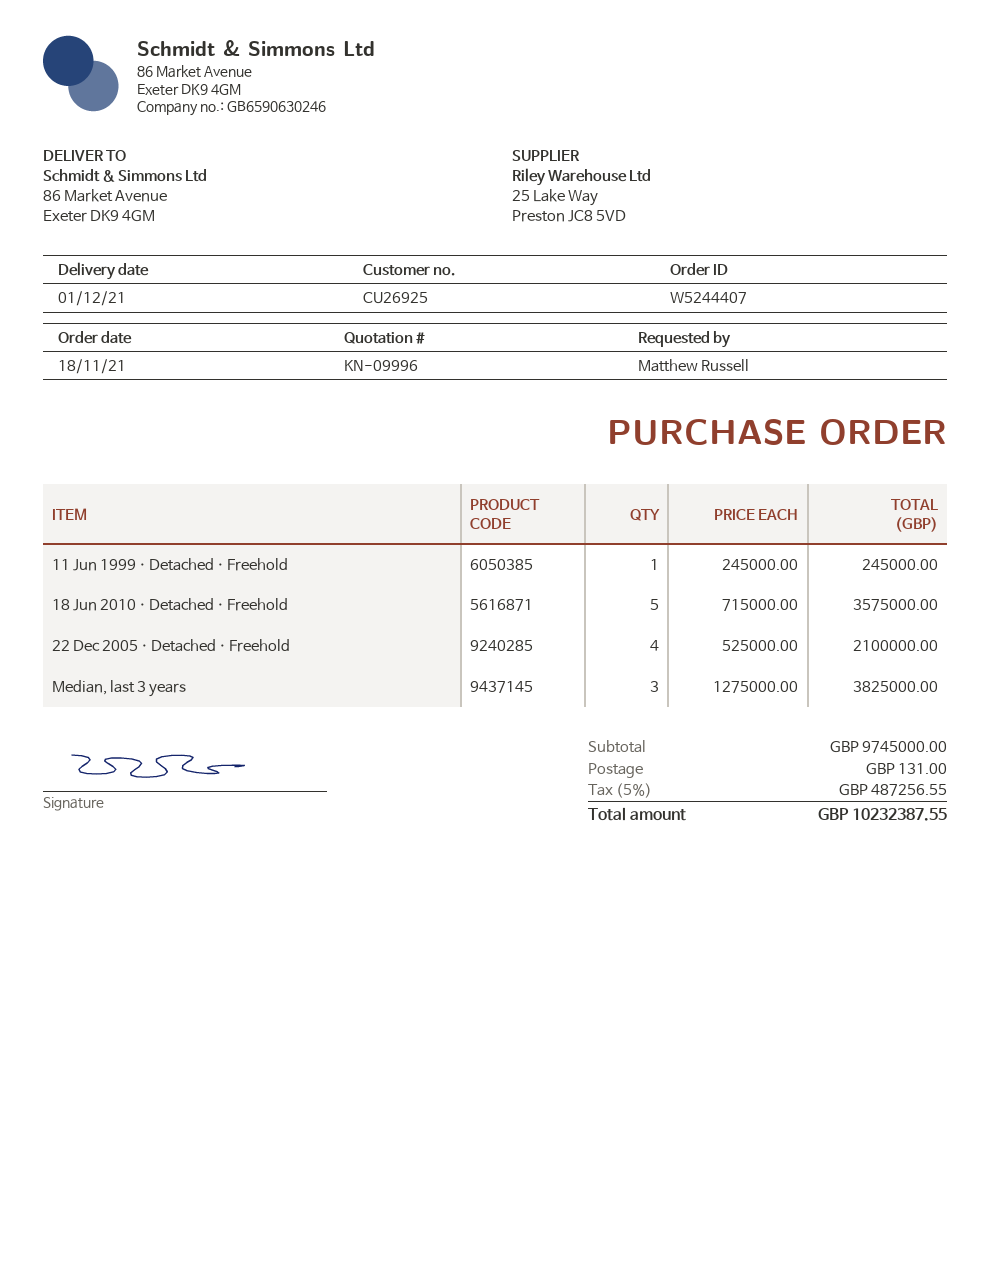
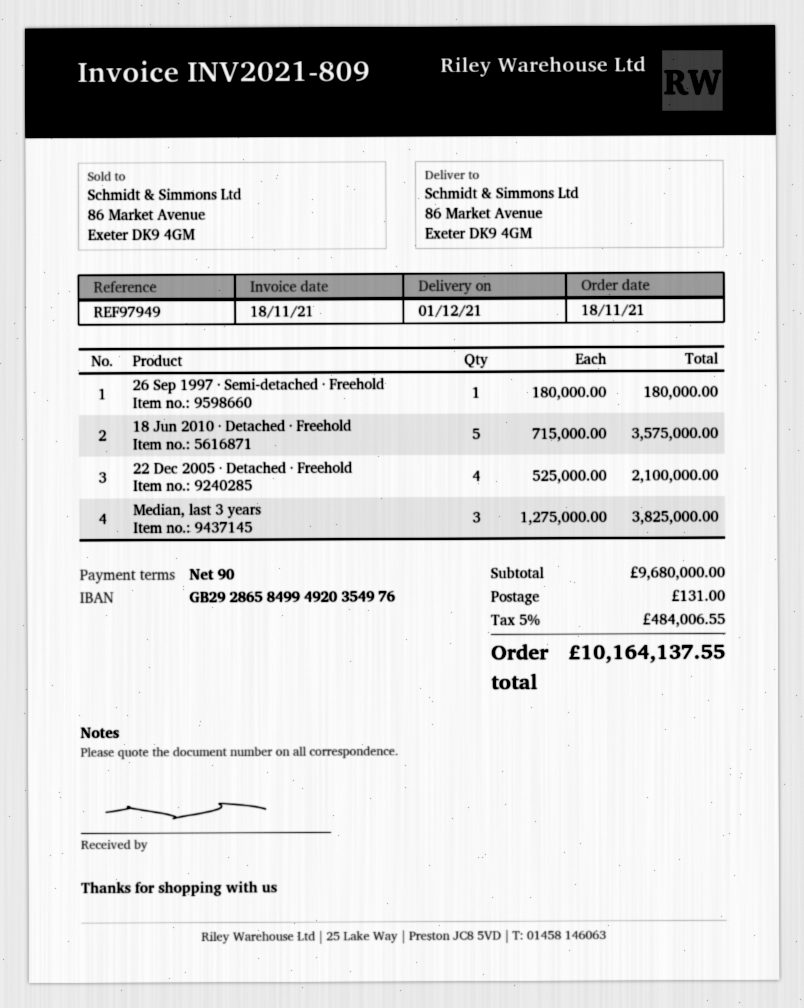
11 Jun 1999 · Detached · Freehold: 1 x 245000.00 = 245000.00 -> none
26 Sep 1997 · Semi-detached · Freehold: none -> 1 x 180000.00 = 180000.00
subtotal: 9745000.00 -> 9680000.00
tax: 5% = 487256.55 -> 5% = 484006.55
total: 10232387.55 -> 10164137.55

